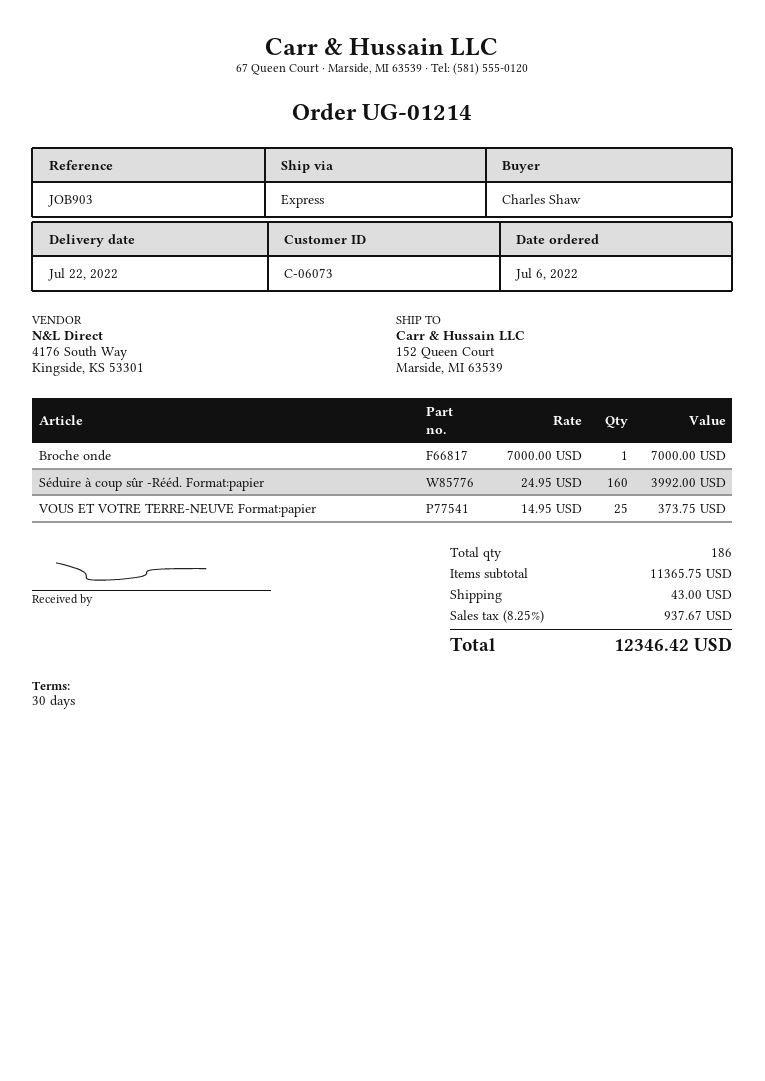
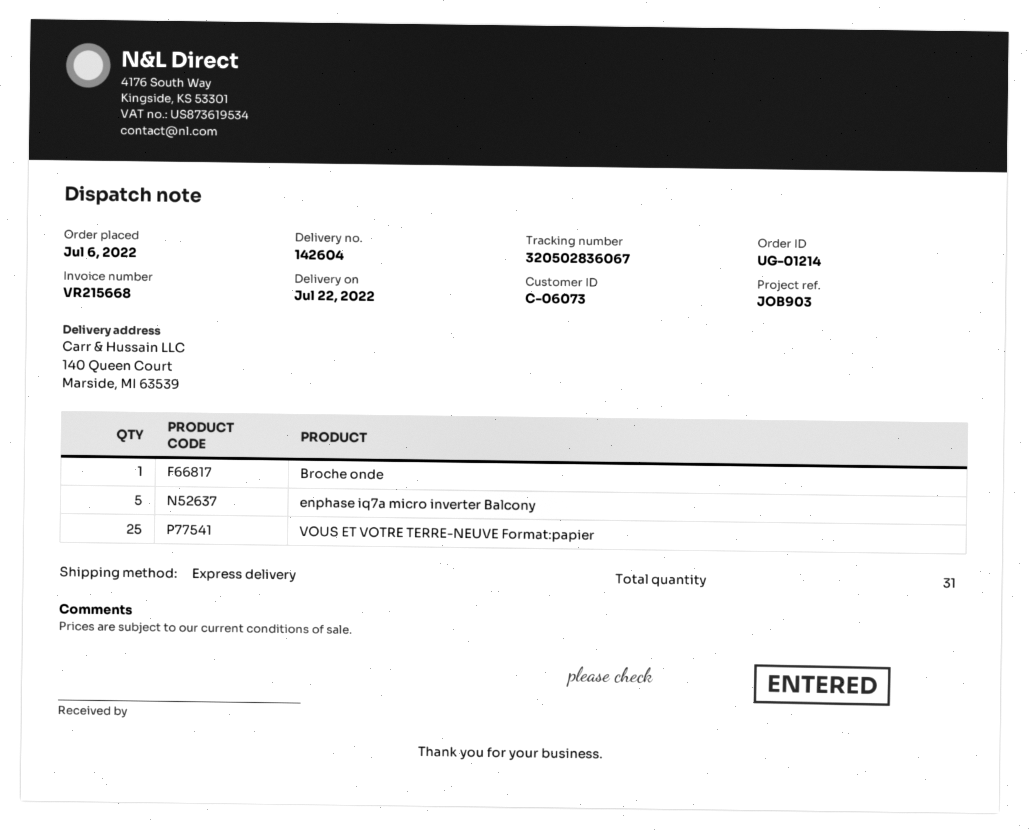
ship to: 152 Queen Court, Marside, MI 63539 -> 140 Queen Court, Marside, MI 63539
Séduire à coup sûr -Rééd. Format:papier: 160 -> none
enphase iq7a micro inverter Balcony: none -> 5
total quantity: 186 -> 31

